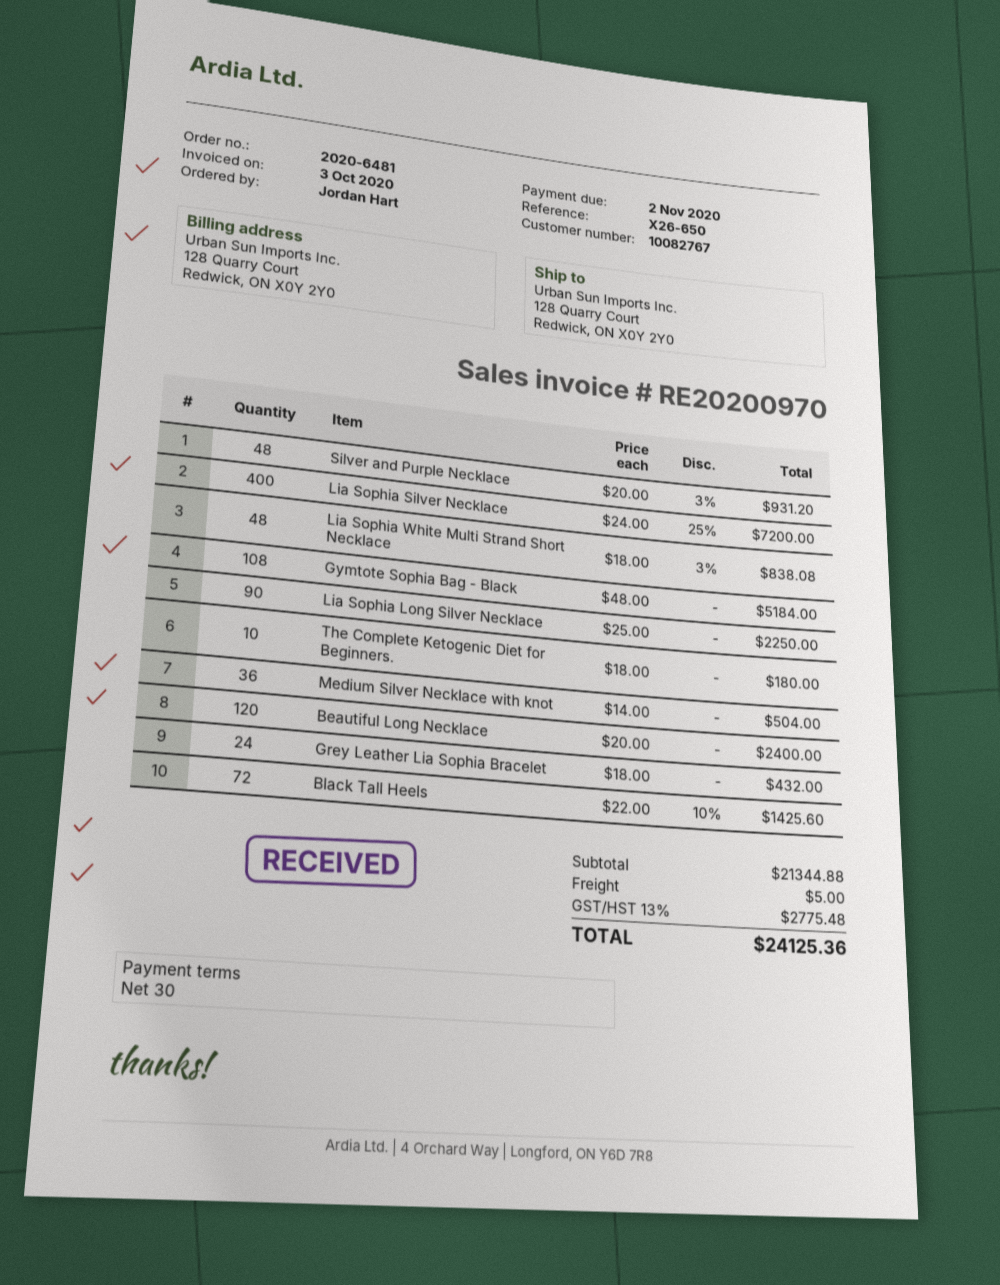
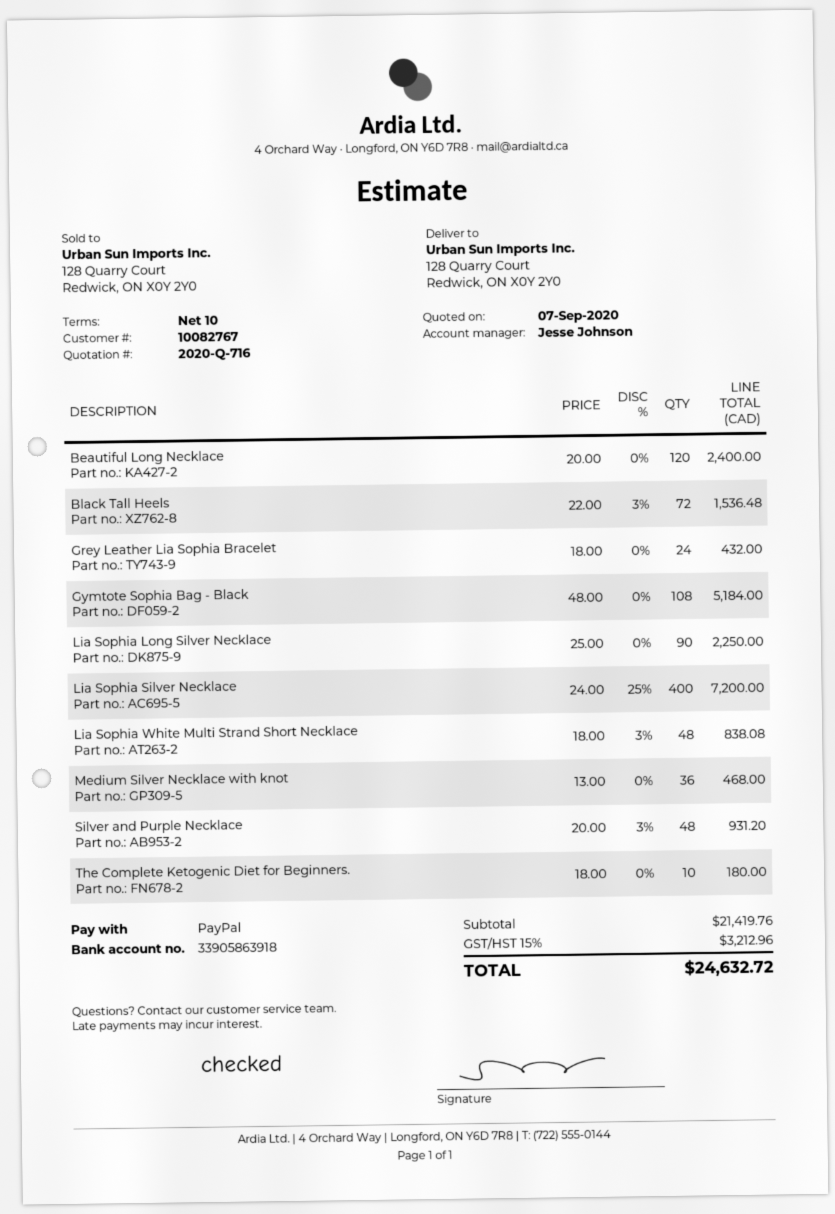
payment terms: 30 days -> 10 days
Medium Silver Necklace with knot: 36 x 14.00 = 504.00 -> 36 x 13.00 = 468.00
Black Tall Heels: 72 x 22.00 - 10% = 1425.60 -> 72 x 22.00 - 3% = 1536.48
subtotal: 21344.88 -> 21419.76
shipping: 5.00 -> none
tax: 13% = 2775.48 -> 15% = 3212.96
total: 24125.36 -> 24632.72

